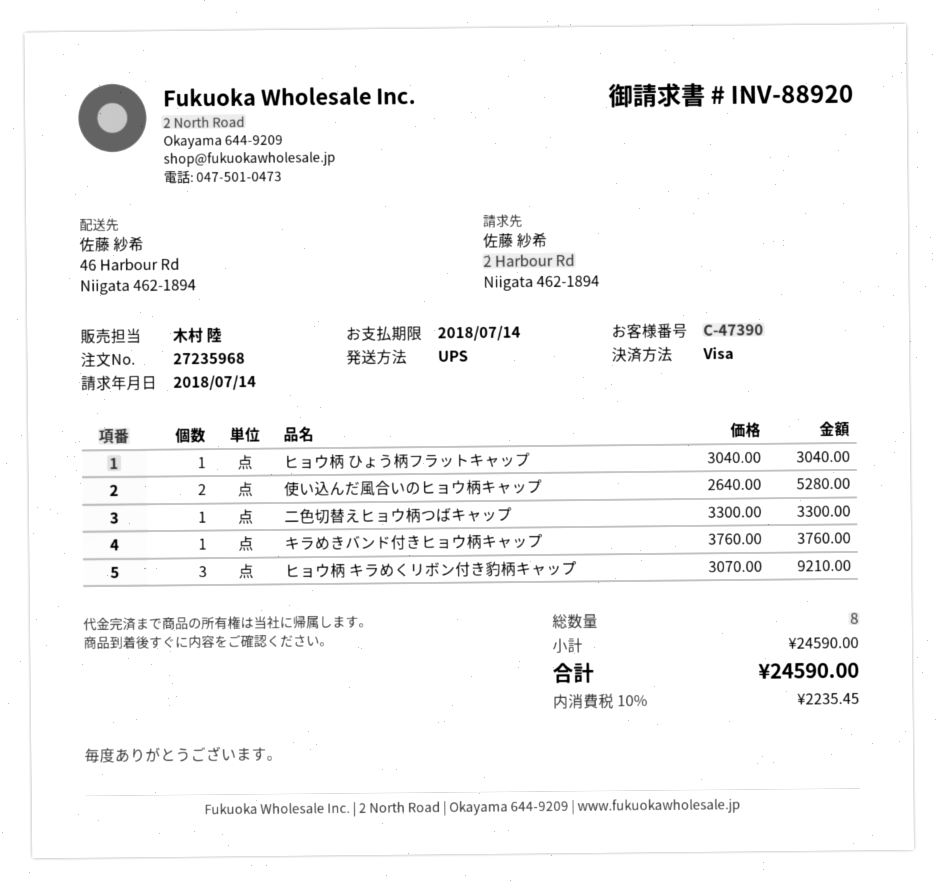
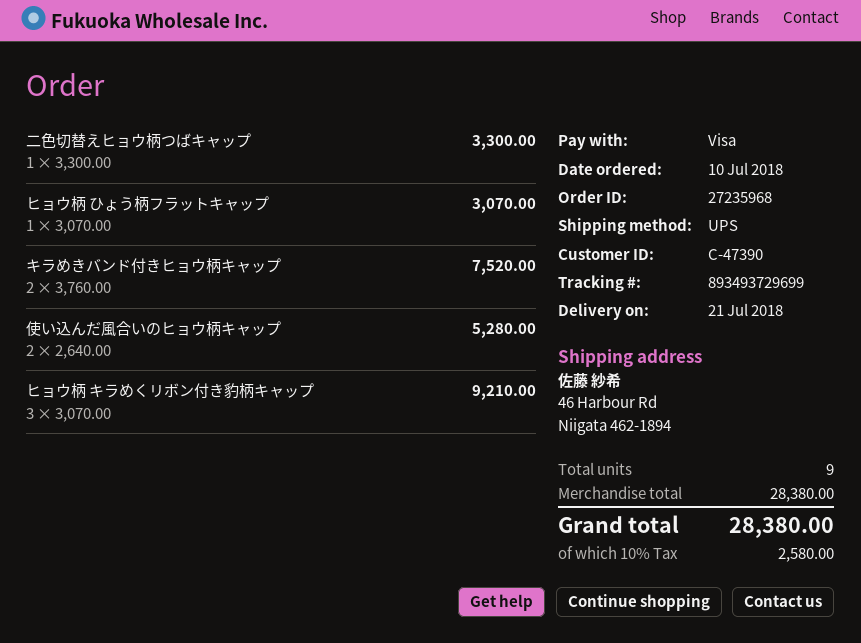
ヒョウ柄 ひょう柄フラットキャップ: 1 x 3040.00 = 3040.00 -> 1 x 3070.00 = 3070.00
キラめきバンド付きヒョウ柄キャップ: 1 x 3760.00 = 3760.00 -> 2 x 3760.00 = 7520.00
total quantity: 8 -> 9
subtotal: 24590.00 -> 28380.00
tax: 10% = 2235.45 -> 10% = 2580.00
total: 24590.00 -> 28380.00

